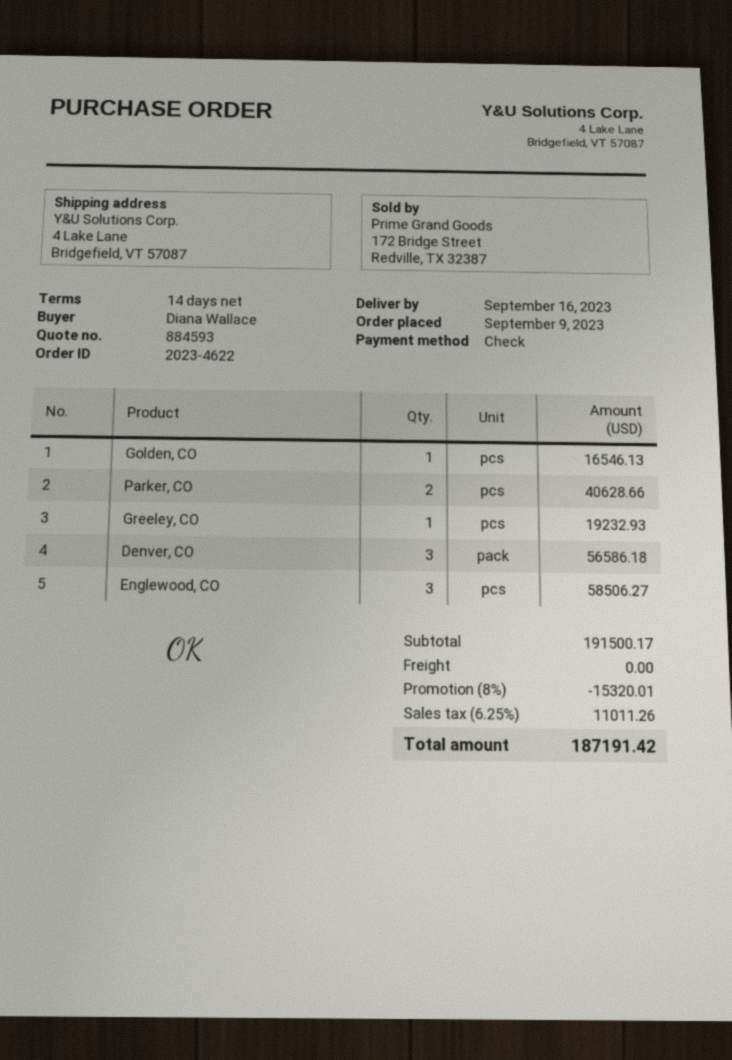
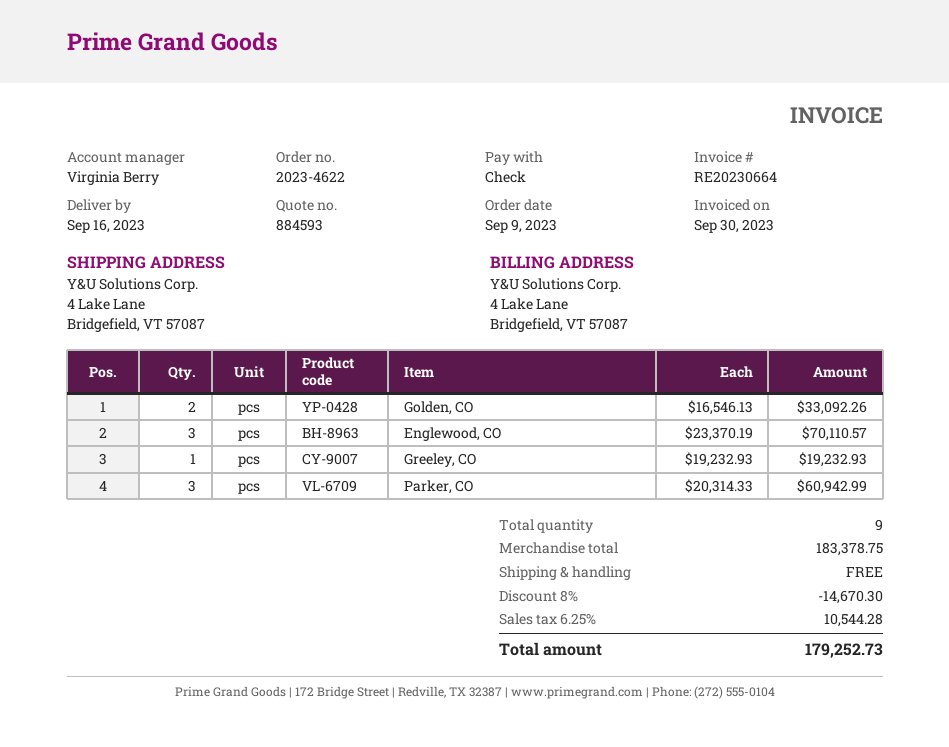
Golden, CO: 1 for 16546.13 -> 2 for 33092.26
Parker, CO: 2 for 40628.66 -> 3 for 60942.99
Denver, CO: 3 for 56586.18 -> none
Englewood, CO: 3 for 58506.27 -> 3 for 70110.57
subtotal: 191500.17 -> 183378.75
discount: 8% = 15320.01 -> 8% = 14670.30
tax: 6.25% = 11011.26 -> 6.25% = 10544.28
total: 187191.42 -> 179252.73

